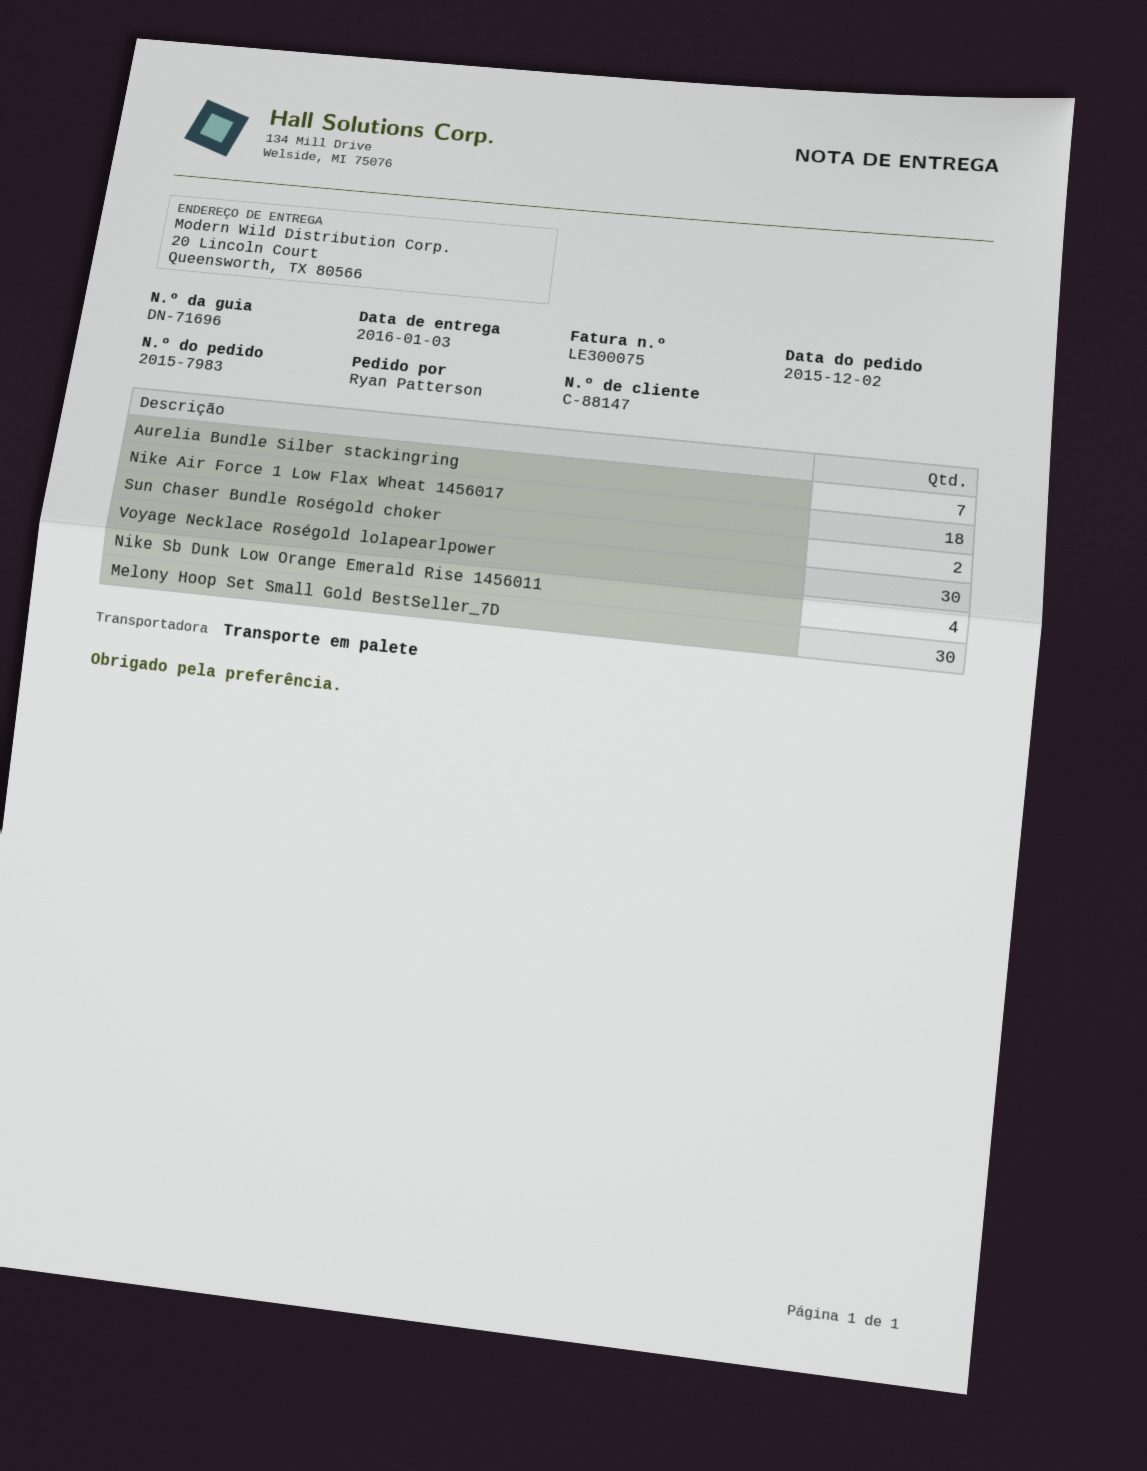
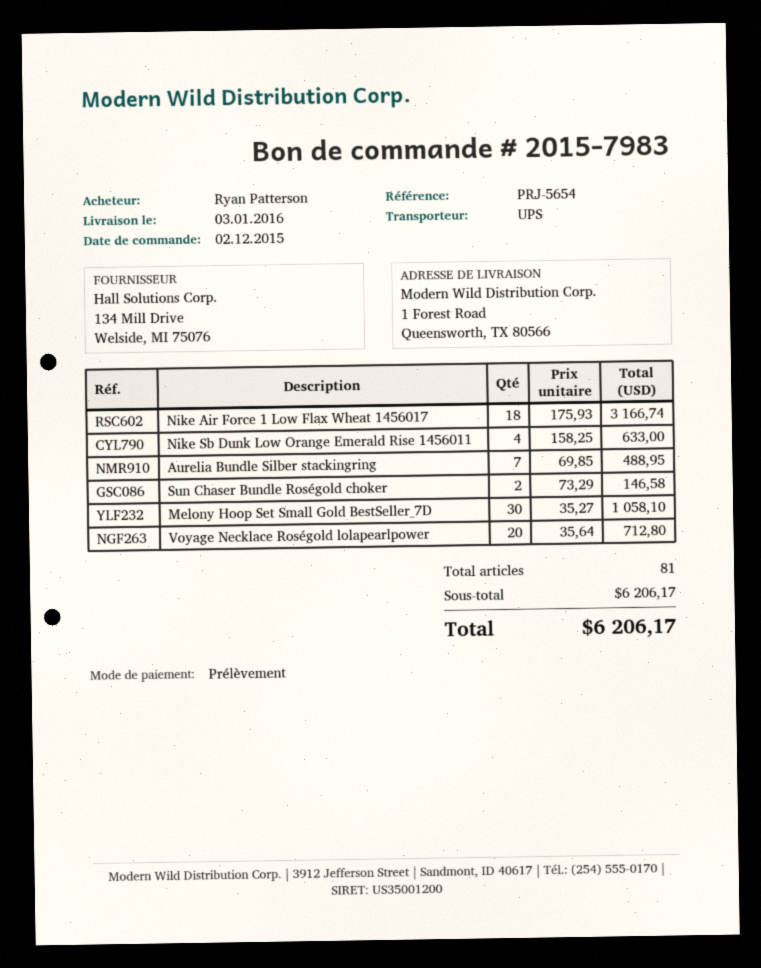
shipping method: pallet freight -> UPS
ship to: 20 Lincoln Court, Queensworth, TX 80566 -> 1 Forest Road, Queensworth, TX 80566
Voyage Necklace Roségold lolapearlpower: 30 -> 20

